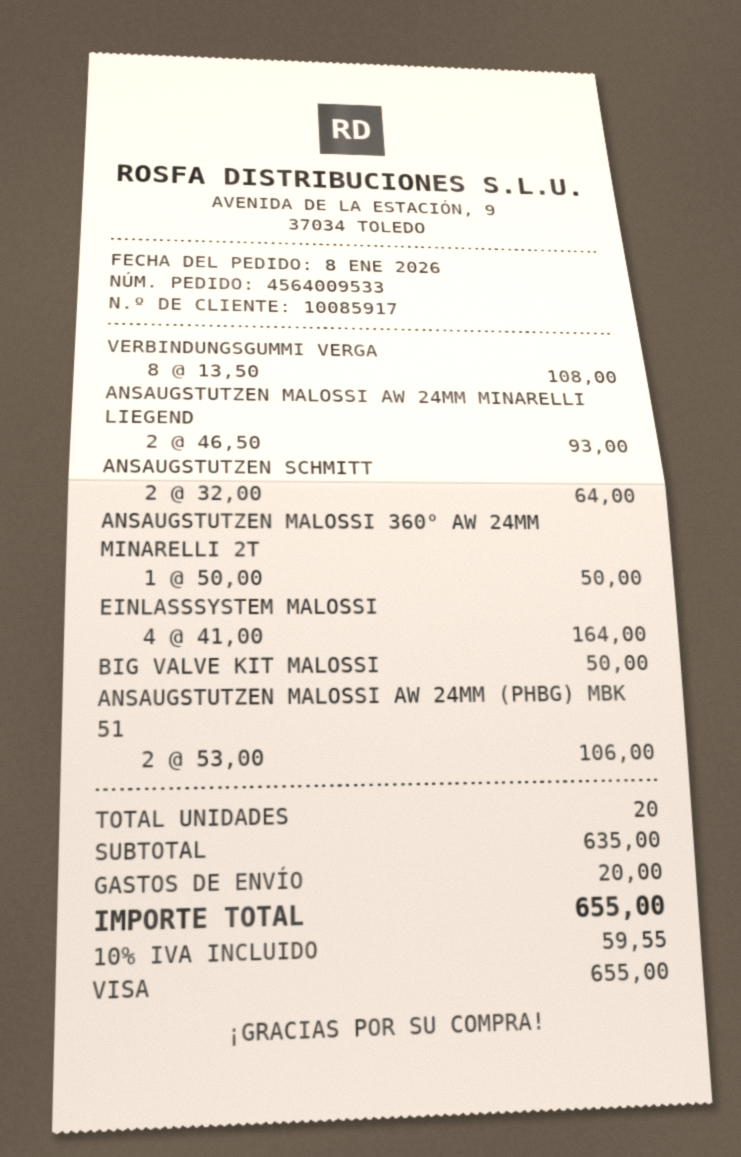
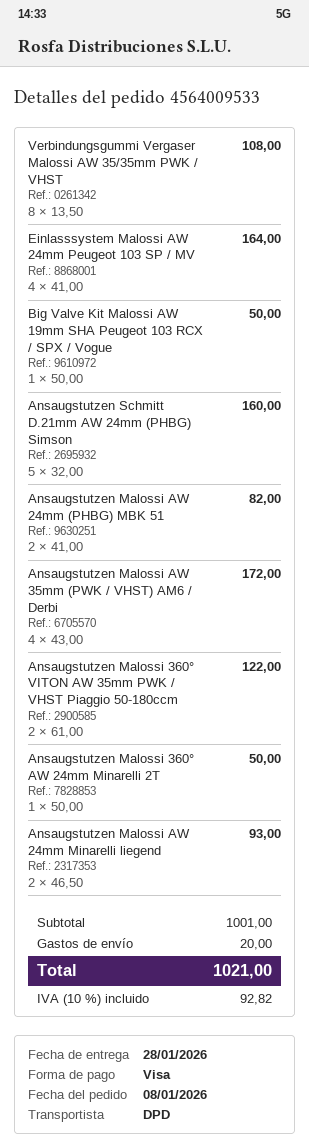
ANSAUGSTUTZEN SCHMITT: 2 x 32.00 = 64.00 -> 5 x 32.00 = 160.00
ANSAUGSTUTZEN MALOSSI AW 24MM (PHBG) MBK 51: 2 x 53.00 = 106.00 -> 2 x 41.00 = 82.00
Ansaugstutzen Malossi AW 35mm (PWK / VHST) AM6 / Derbi: none -> 4 x 43.00 = 172.00
Ansaugstutzen Malossi 360° VITON AW 35mm PWK / VHST Piaggio 50-180ccm: none -> 2 x 61.00 = 122.00
subtotal: 635.00 -> 1001.00
tax: 10% = 59.55 -> 10% = 92.82
total: 655.00 -> 1021.00

